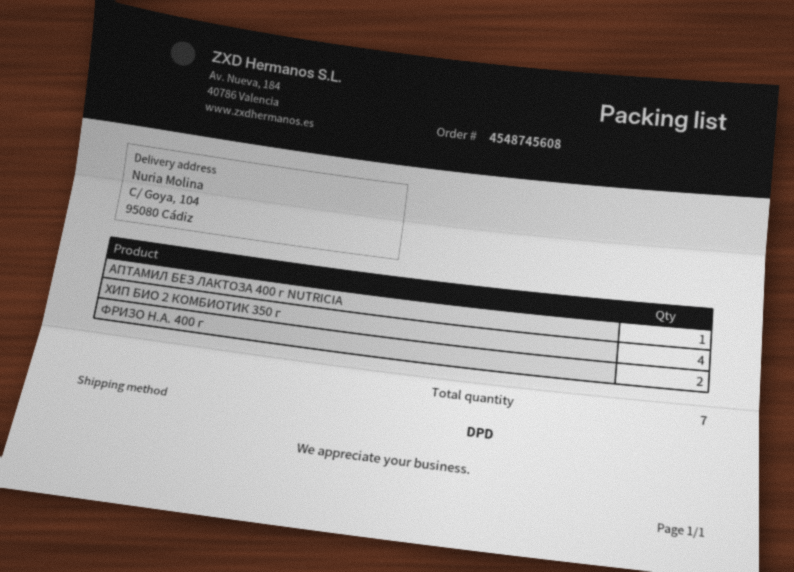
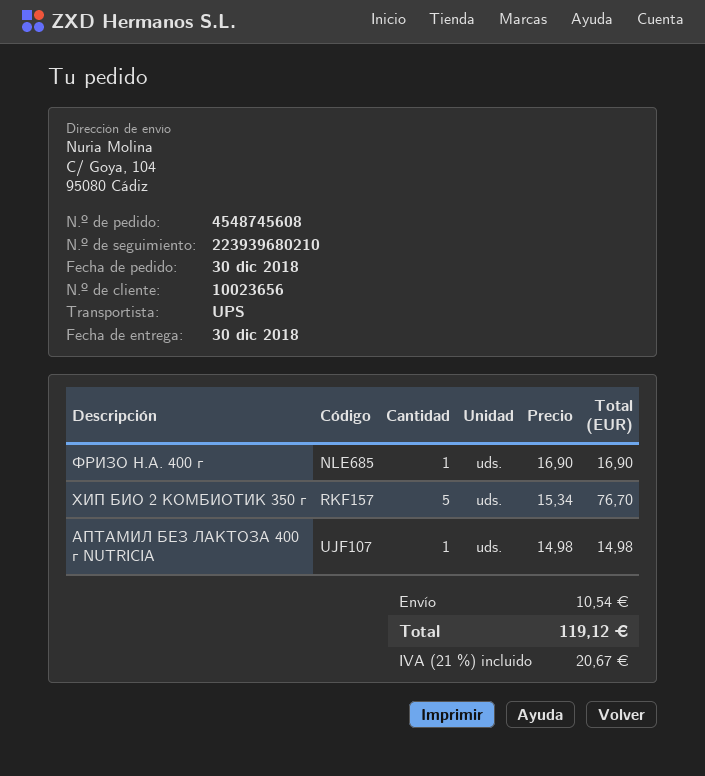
shipping method: DPD -> UPS
ХИП БИО 2 КОМБИОТИК 350 г: 4 -> 5
ФРИЗО Н.А. 400 г: 2 -> 1

